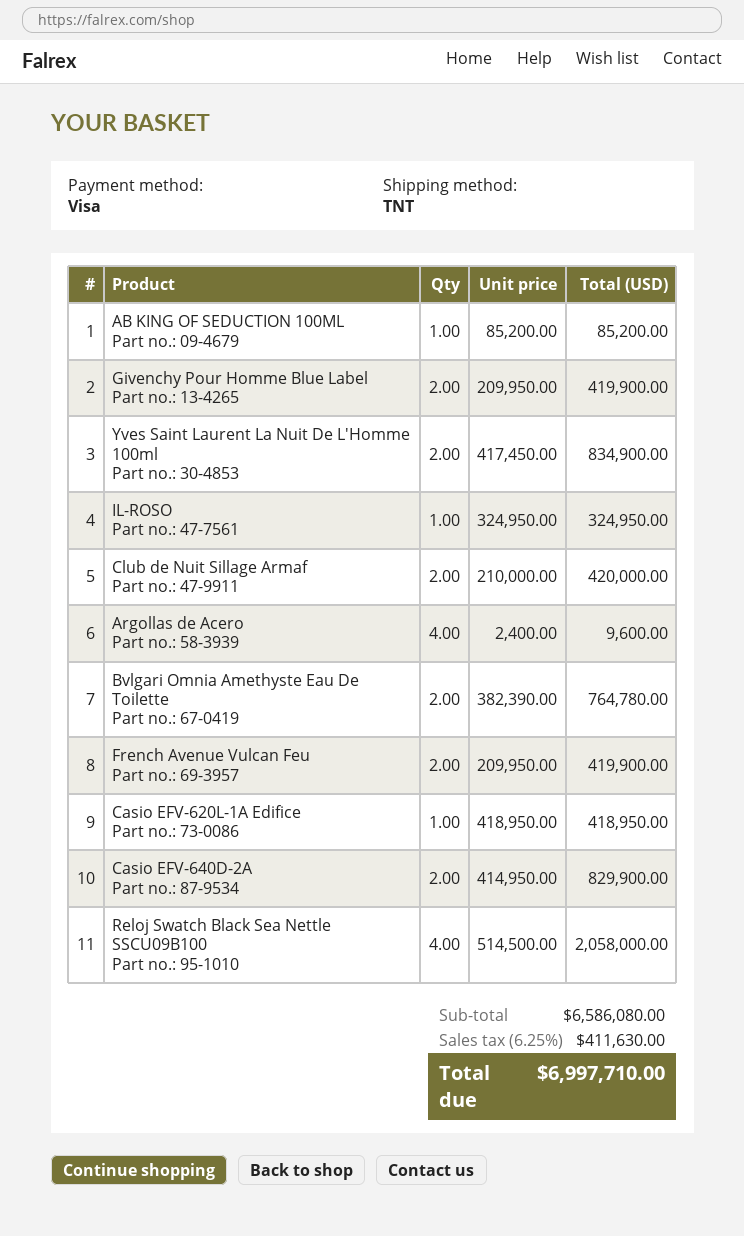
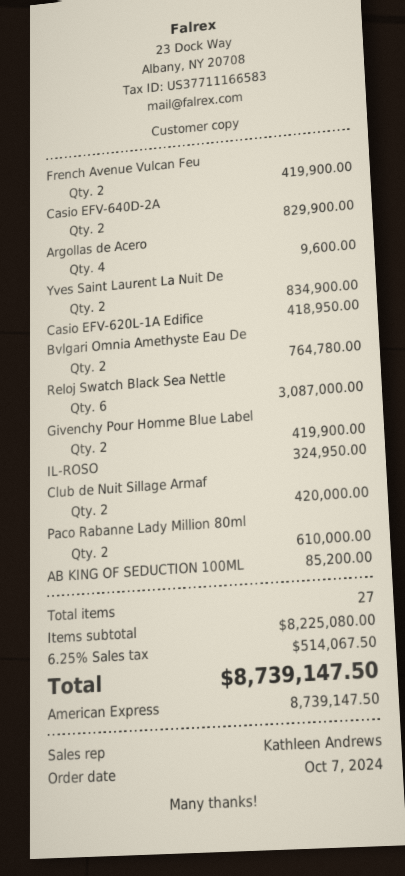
payment method: Visa -> American Express
Reloj Swatch Black Sea Nettle SSCU09B100: 4 for 2058000.00 -> 6 for 3087000.00
Paco Rabanne Lady Million 80ml: none -> 2 for 610000.00
subtotal: 6586080.00 -> 8225080.00
tax: 6.25% = 411630.00 -> 6.25% = 514067.50
total: 6997710.00 -> 8739147.50

